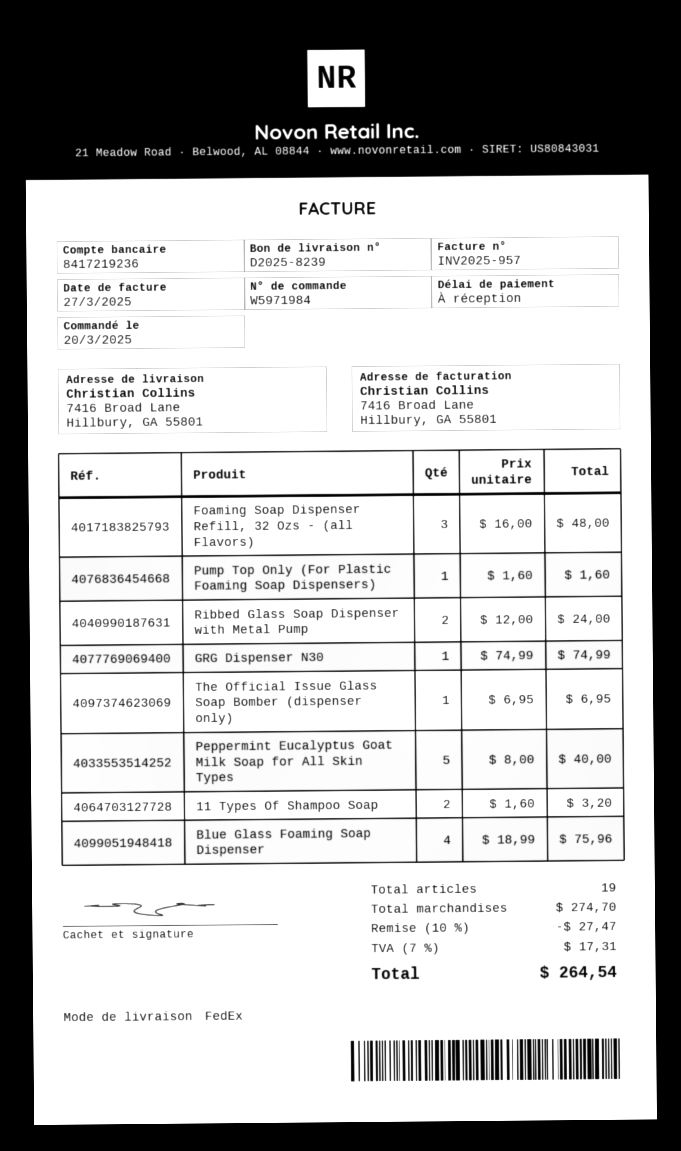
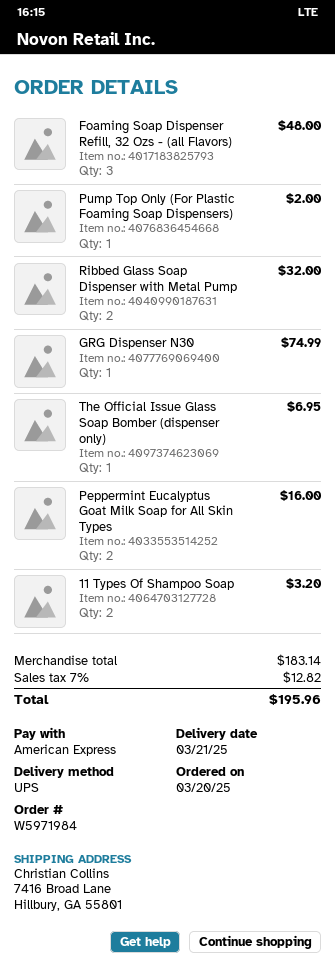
shipping method: FedEx -> UPS
Pump Top Only (For Plastic Foaming Soap Dispensers): 1 for 1.60 -> 1 for 2.00
Ribbed Glass Soap Dispenser with Metal Pump: 2 for 24.00 -> 2 for 32.00
Peppermint Eucalyptus Goat Milk Soap for All Skin Types: 5 for 40.00 -> 2 for 16.00
Blue Glass Foaming Soap Dispenser: 4 for 75.96 -> none
subtotal: 274.70 -> 183.14
discount: 10% = 27.47 -> none
tax: 7% = 17.31 -> 7% = 12.82
total: 264.54 -> 195.96

